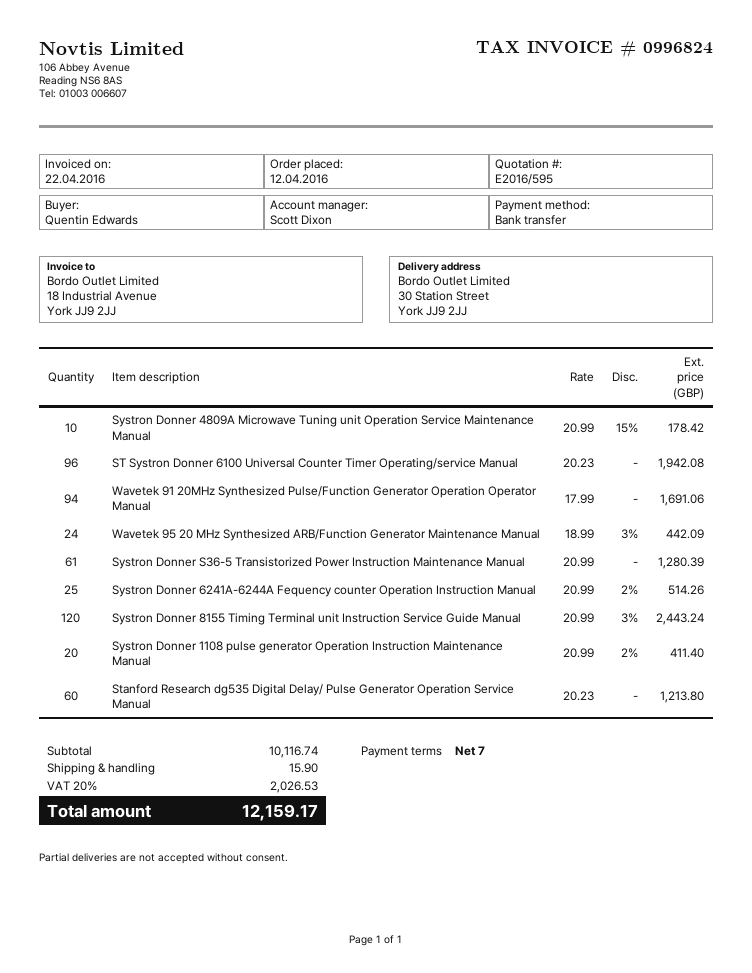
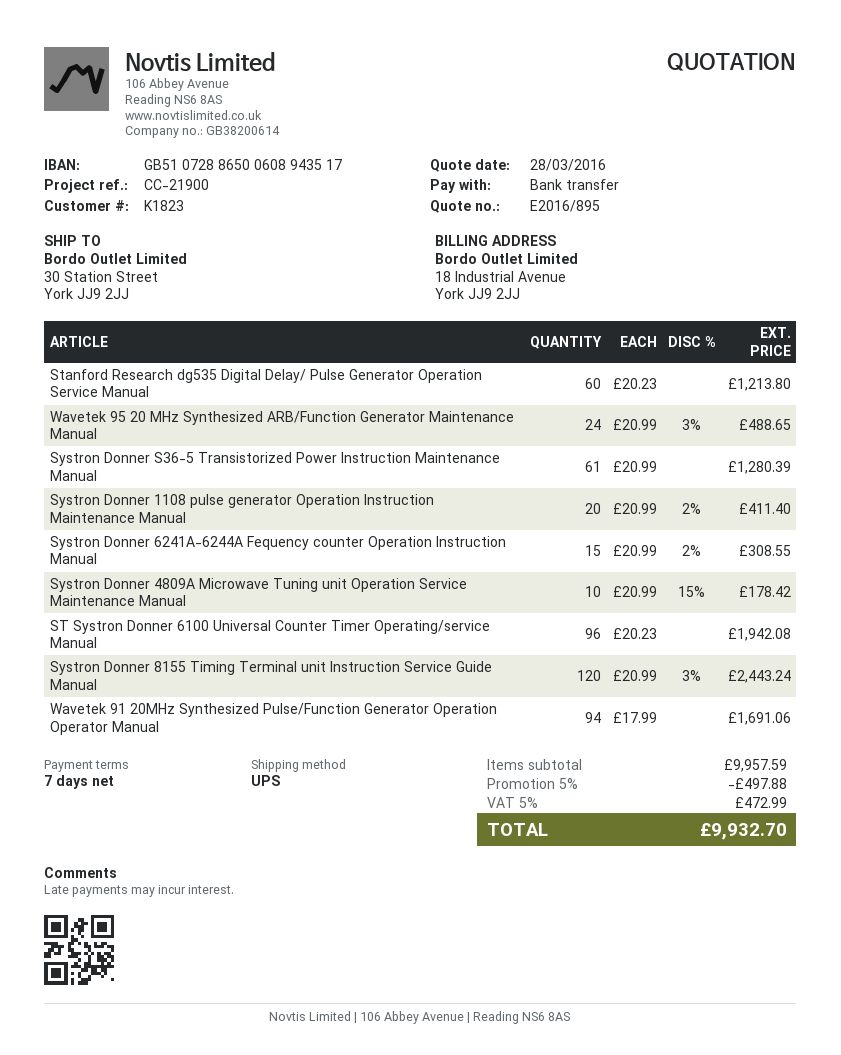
quote number: E2016/595 -> E2016/895
Wavetek 95 20 MHz Synthesized ARB/Function Generator Maintenance Manual: 24 x 18.99 - 3% = 442.09 -> 24 x 20.99 - 3% = 488.65
Systron Donner 6241A-6244A Fequency counter Operation Instruction Manual: 25 x 20.99 - 2% = 514.26 -> 15 x 20.99 - 2% = 308.55
subtotal: 10116.74 -> 9957.59
discount: none -> 5% = 497.88
shipping: 15.90 -> none
tax: 20% = 2026.53 -> 5% = 472.99
total: 12159.17 -> 9932.70

